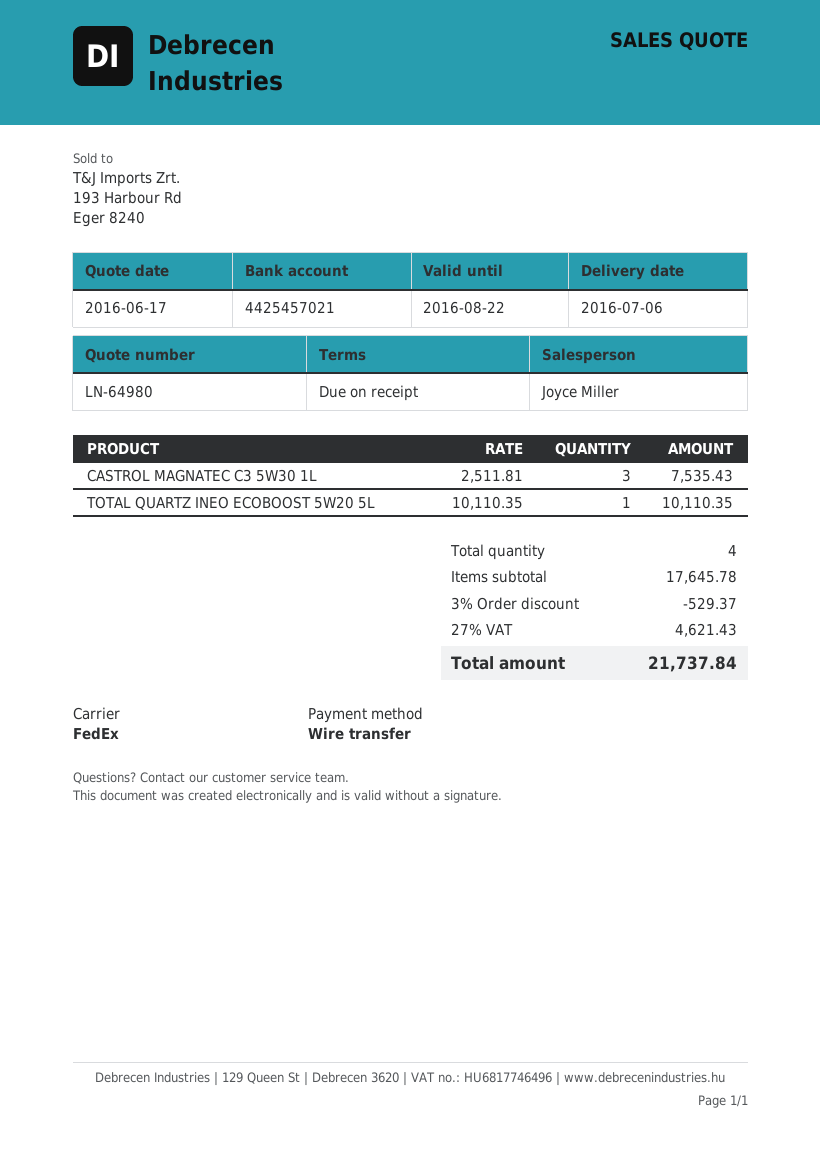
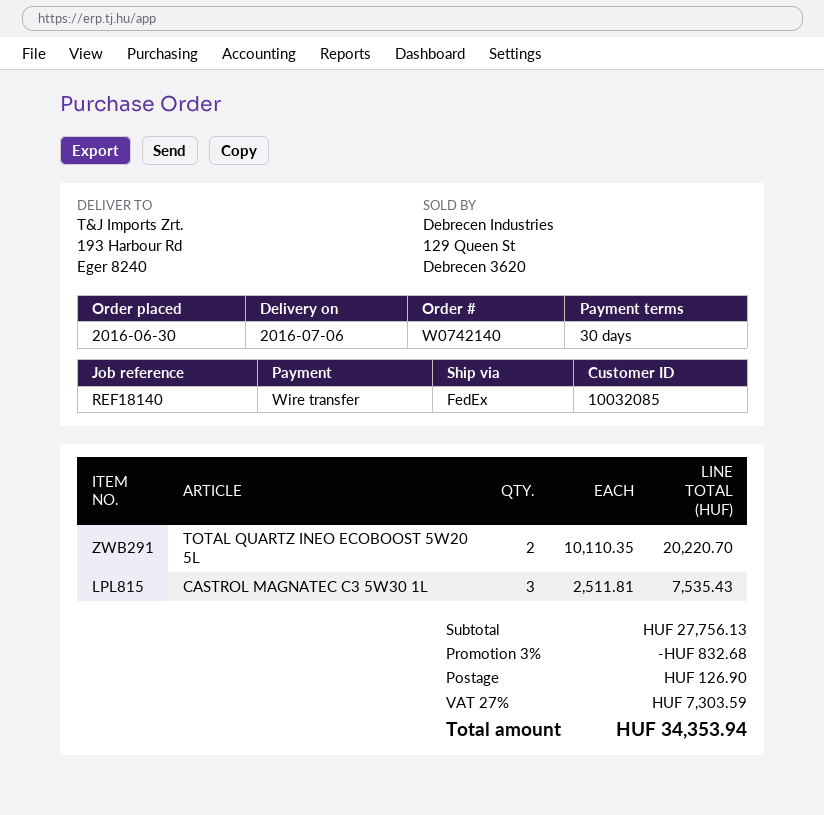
payment terms: on receipt -> 30 days
TOTAL QUARTZ INEO ECOBOOST 5W20 5L: 1 x 10110.35 = 10110.35 -> 2 x 10110.35 = 20220.70
subtotal: 17645.78 -> 27756.13
discount: 3% = 529.37 -> 3% = 832.68
shipping: none -> 126.90
tax: 27% = 4621.43 -> 27% = 7303.59
total: 21737.84 -> 34353.94

